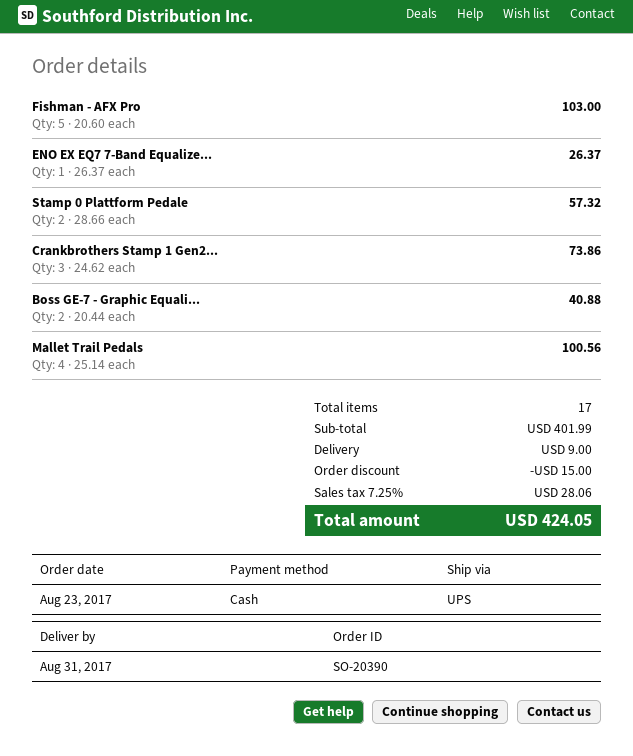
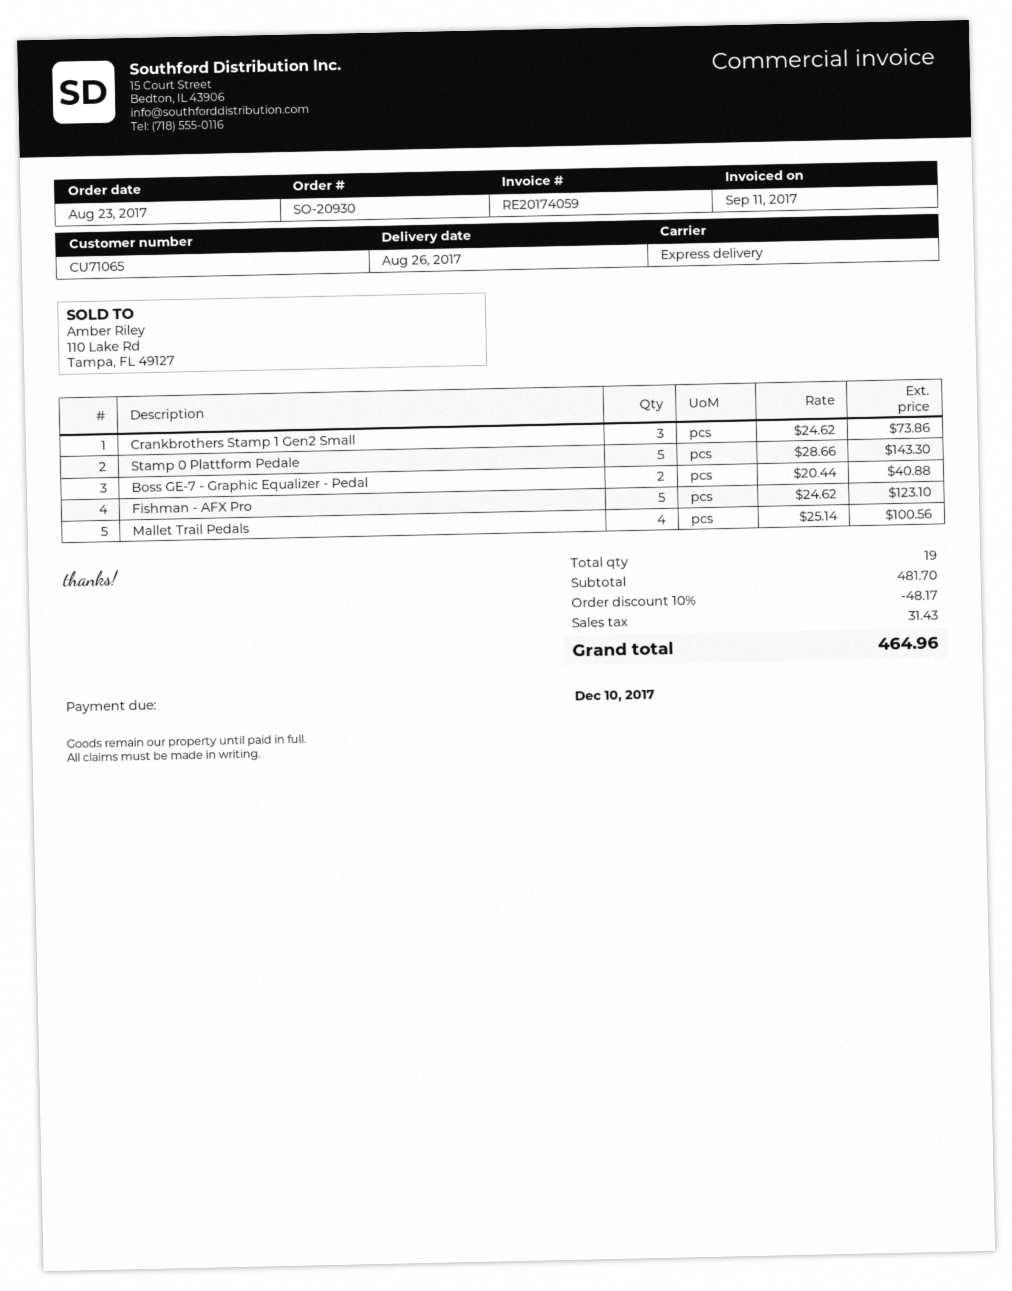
order number: SO-20390 -> SO-20930
delivery date: 2017-08-31 -> 2017-08-26
shipping method: UPS -> express
Fishman - AFX Pro: 5 x 20.60 = 103.00 -> 5 x 24.62 = 123.10
ENO EX EQ7 7-Band Equalize...: 1 x 26.37 = 26.37 -> none
Stamp 0 Plattform Pedale: 2 x 28.66 = 57.32 -> 5 x 28.66 = 143.30
total quantity: 17 -> 19
subtotal: 401.99 -> 481.70
discount: 15.00 -> 48.17
shipping: 9.00 -> none
tax: 28.06 -> 31.43
total: 424.05 -> 464.96

